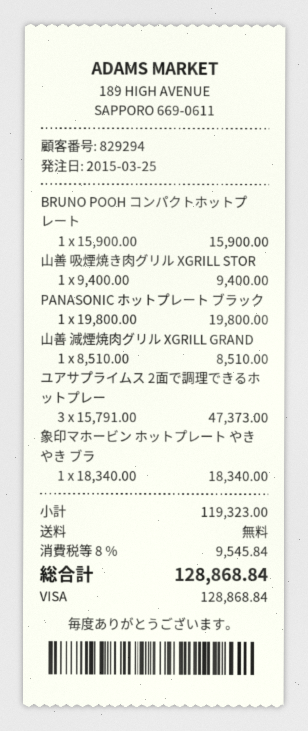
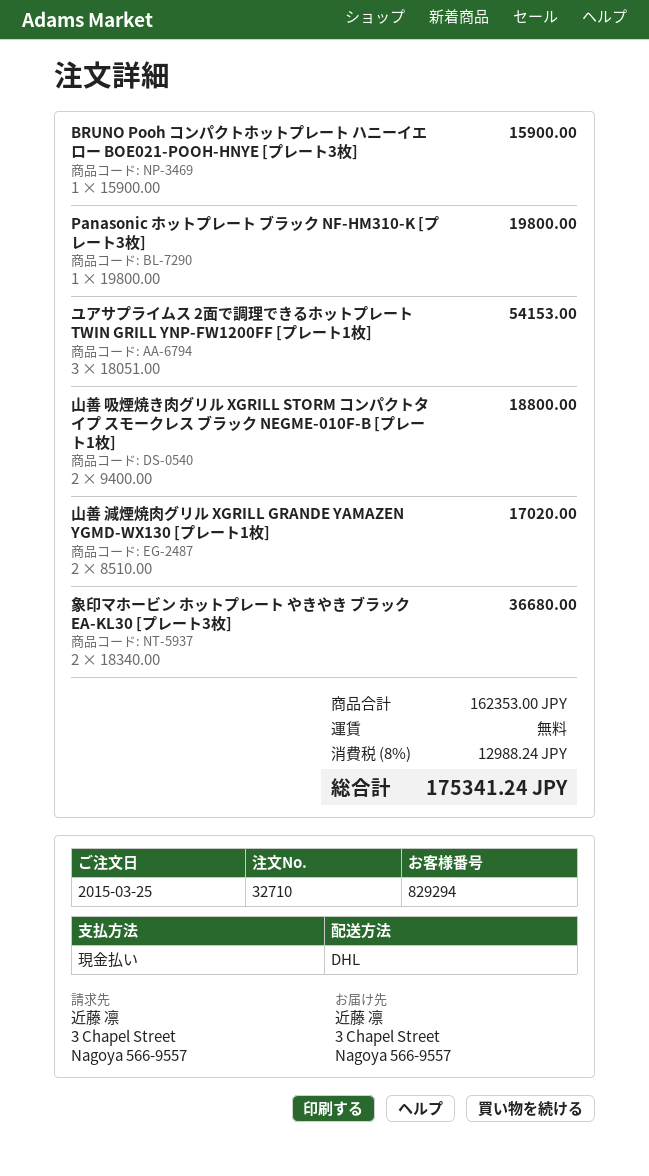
payment method: Visa -> cash
山善 吸煙焼き肉グリル XGRILL STOR: 1 x 9400.00 = 9400.00 -> 2 x 9400.00 = 18800.00
山善 減煙焼肉グリル XGRILL GRAND: 1 x 8510.00 = 8510.00 -> 2 x 8510.00 = 17020.00
ユアサプライムス 2面で調理できるホットプレー: 3 x 15791.00 = 47373.00 -> 3 x 18051.00 = 54153.00
象印マホービン ホットプレート やきやき ブラ: 1 x 18340.00 = 18340.00 -> 2 x 18340.00 = 36680.00
subtotal: 119323.00 -> 162353.00
tax: 8% = 9545.84 -> 8% = 12988.24
total: 128868.84 -> 175341.24

